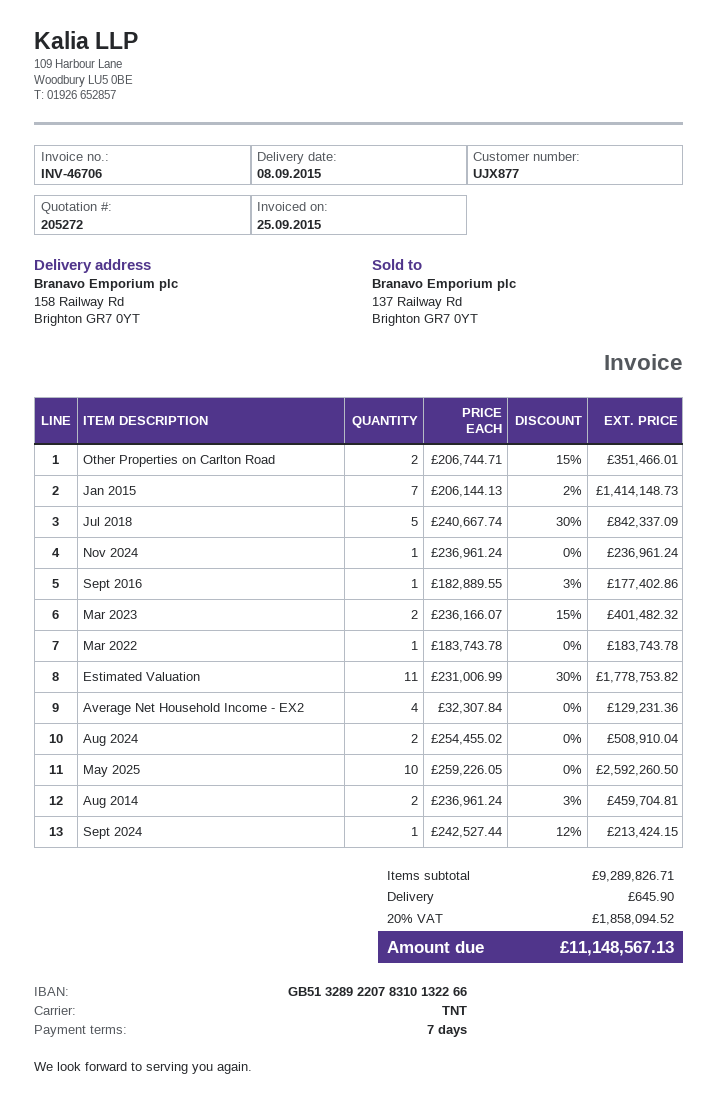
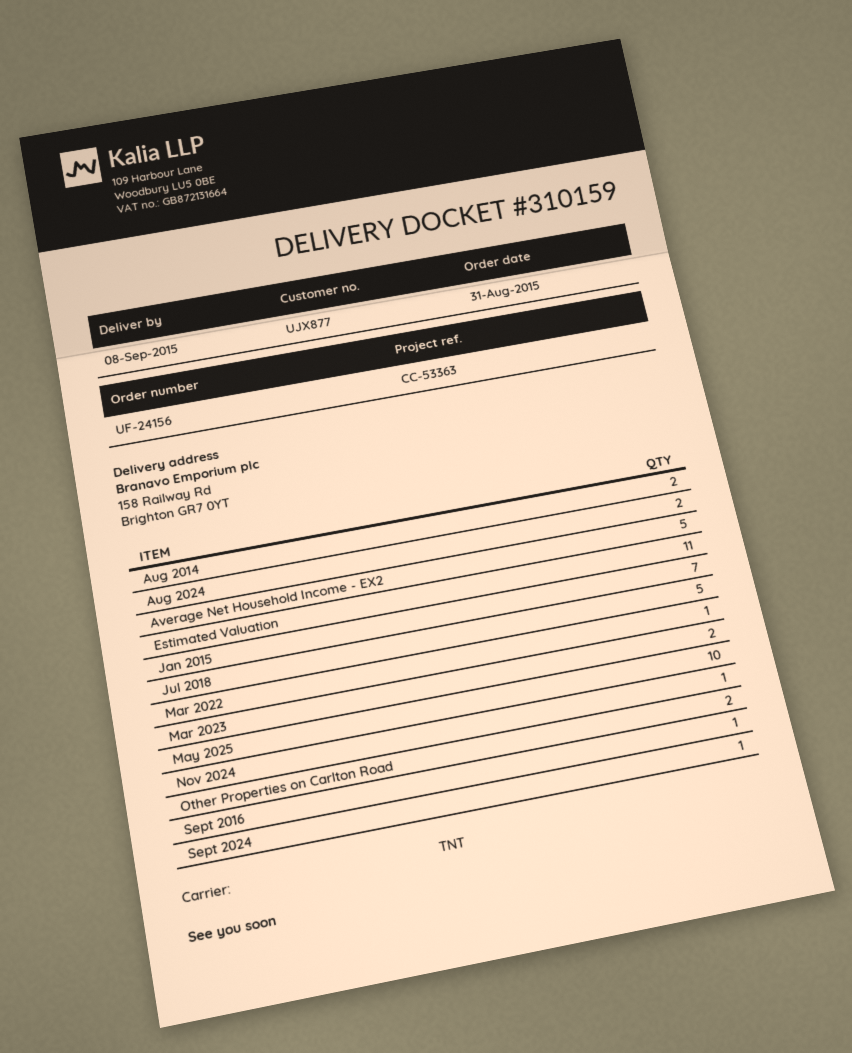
Average Net Household Income - EX2: 4 -> 5

